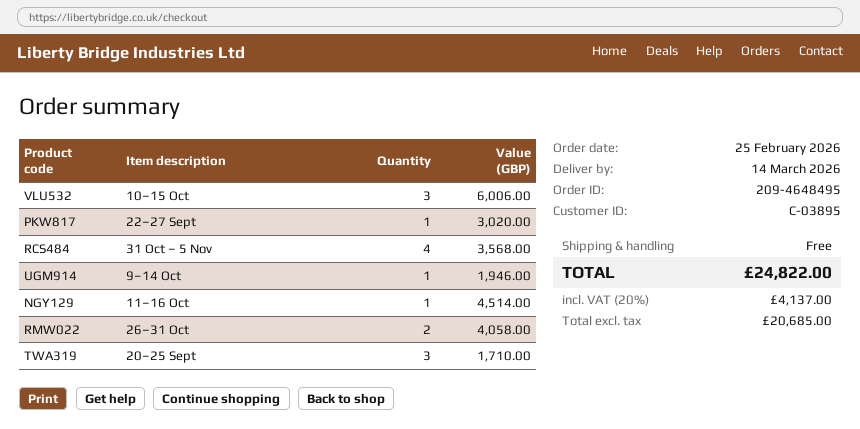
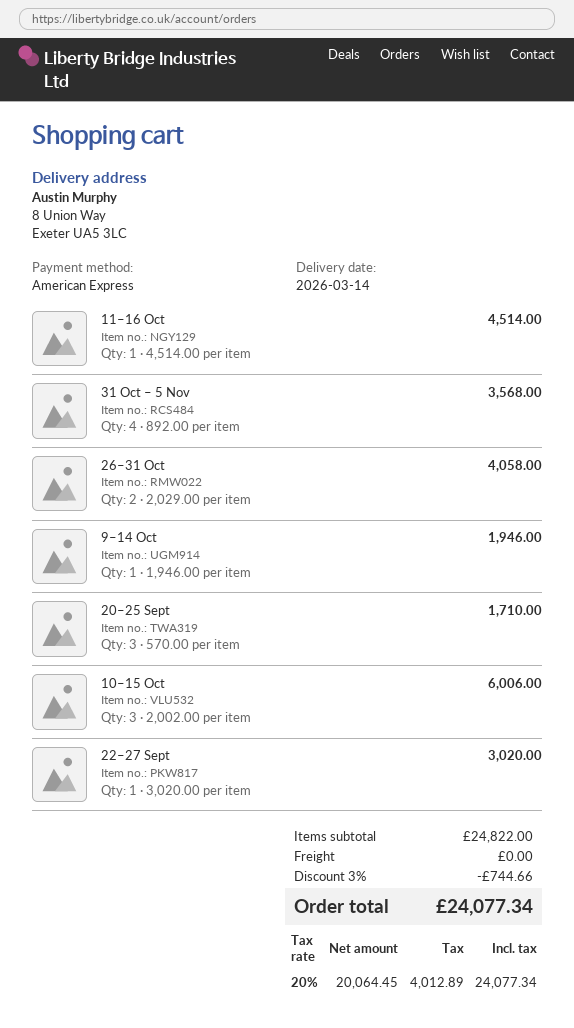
discount: none -> 3% = 744.66
net: 20685.00 -> 20064.45
tax: 20% = 4137.00 -> 20% = 4012.89
total: 24822.00 -> 24077.34

